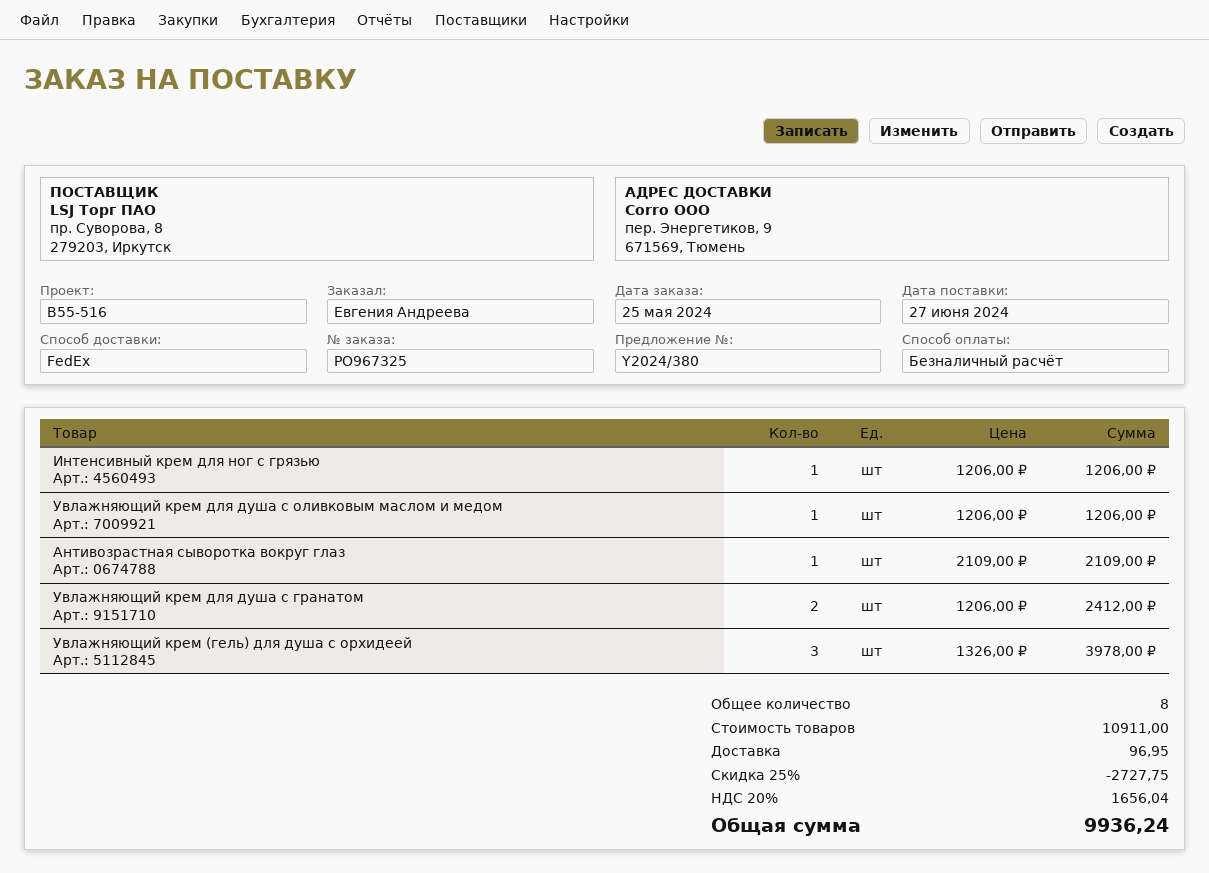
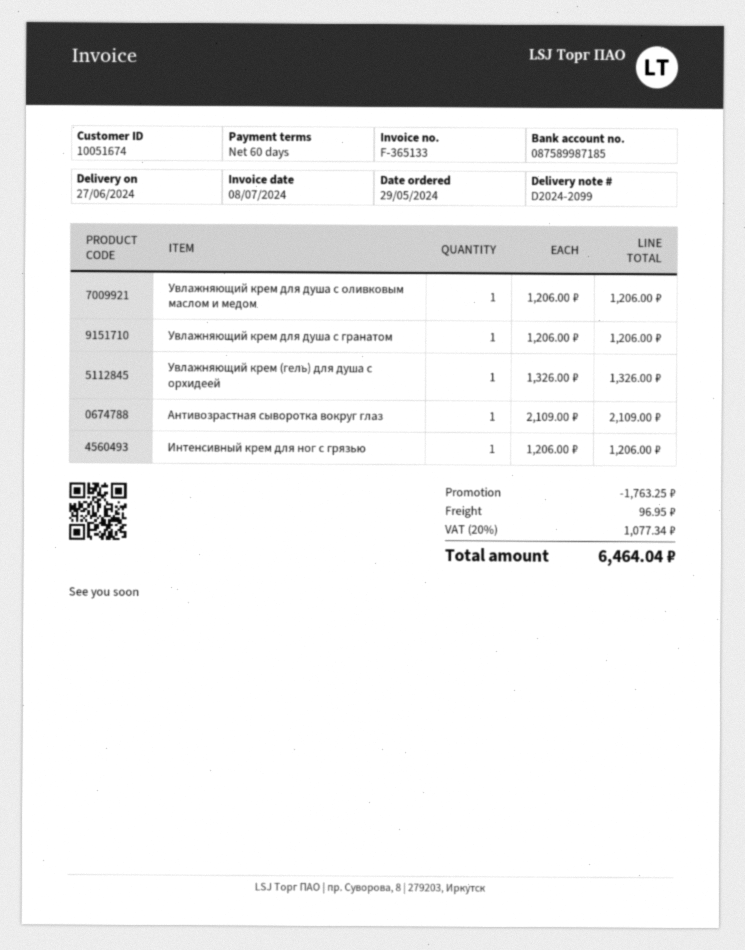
order date: 2024-05-25 -> 2024-05-29
Увлажняющий крем для душа с гранатом: 2 x 1206.00 = 2412.00 -> 1 x 1206.00 = 1206.00
Увлажняющий крем (гель) для душа с орхидеей: 3 x 1326.00 = 3978.00 -> 1 x 1326.00 = 1326.00
discount: 2727.75 -> 1763.25
tax: 20% = 1656.04 -> 20% = 1077.34
total: 9936.24 -> 6464.04

